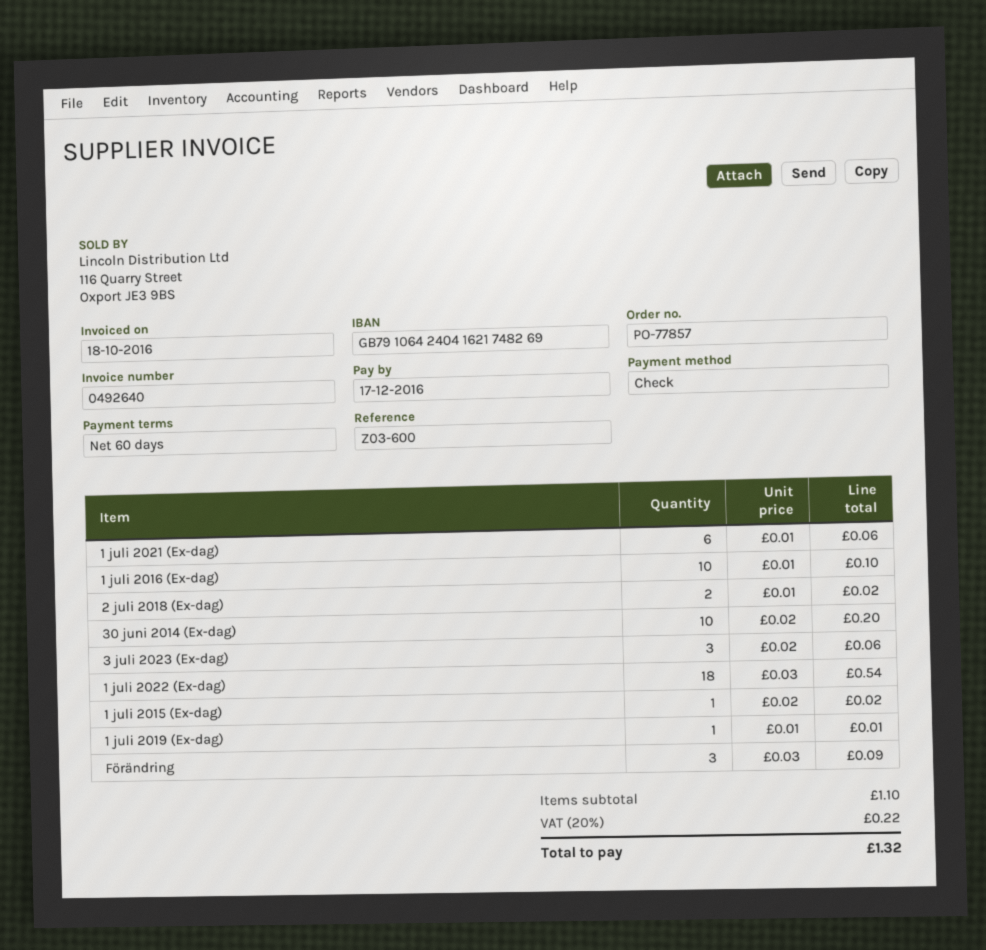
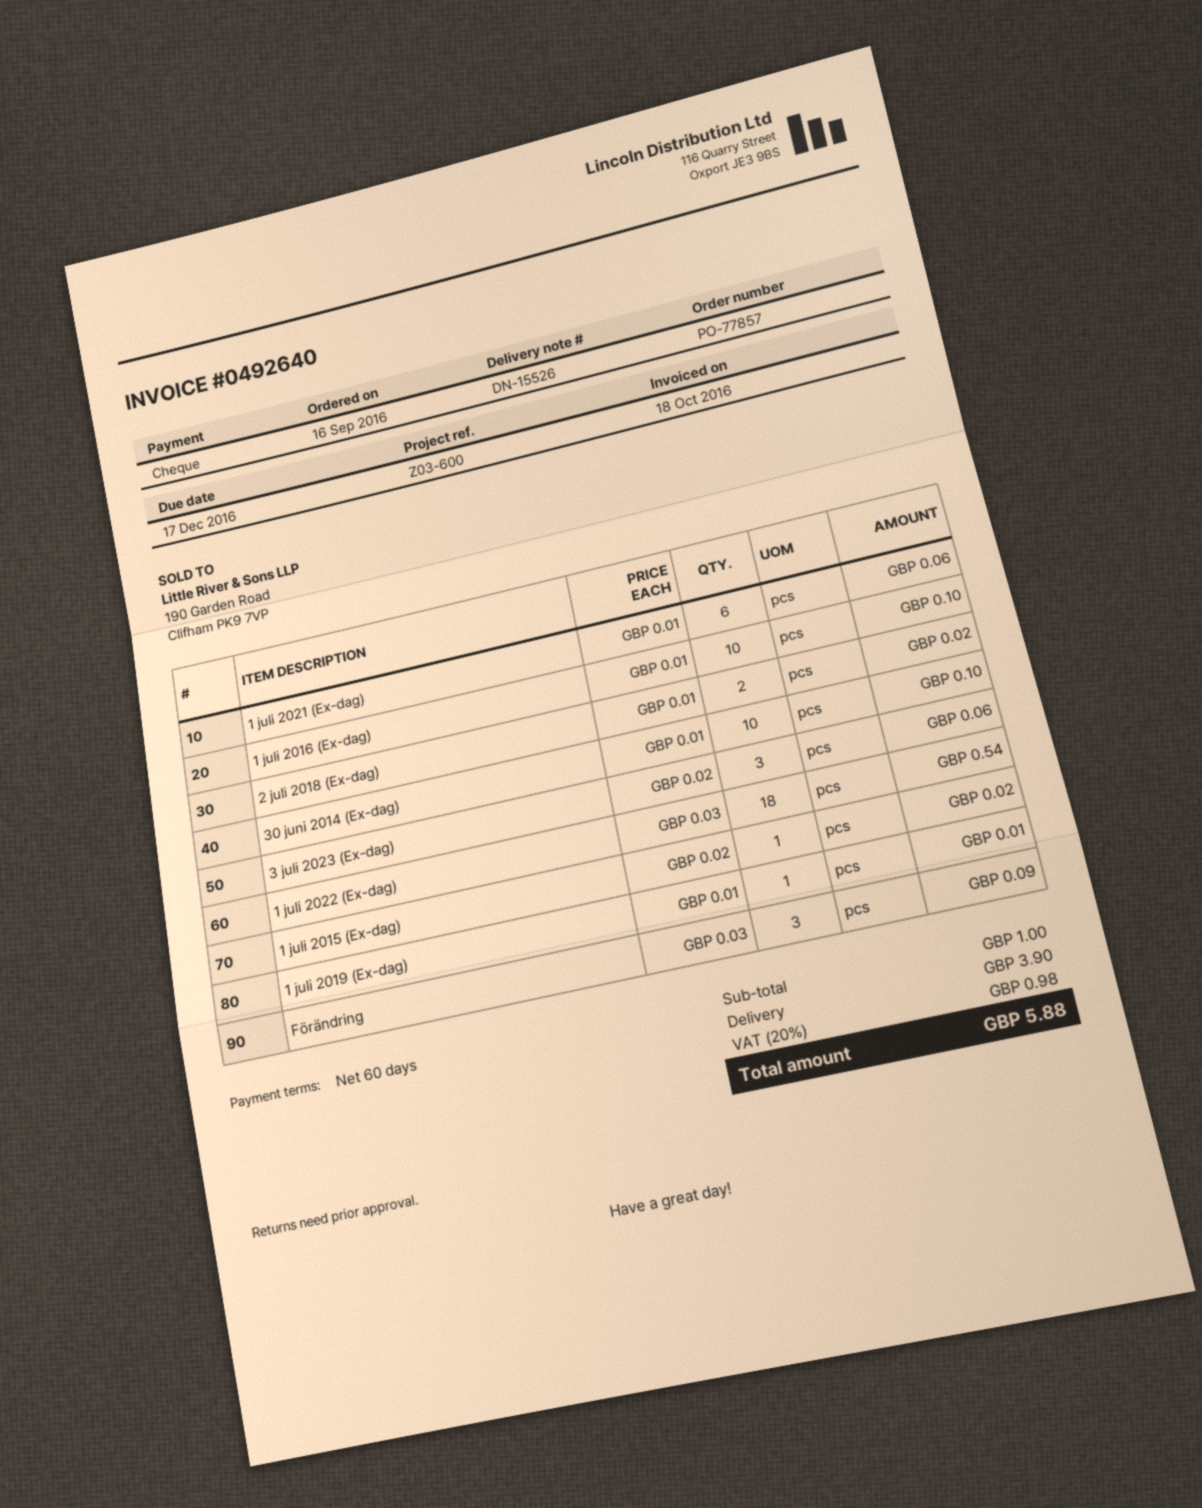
30 juni 2014 (Ex-dag): 10 x 0.02 = 0.20 -> 10 x 0.01 = 0.10
subtotal: 1.10 -> 1.00
shipping: none -> 3.90
tax: 20% = 0.22 -> 20% = 0.98
total: 1.32 -> 5.88

